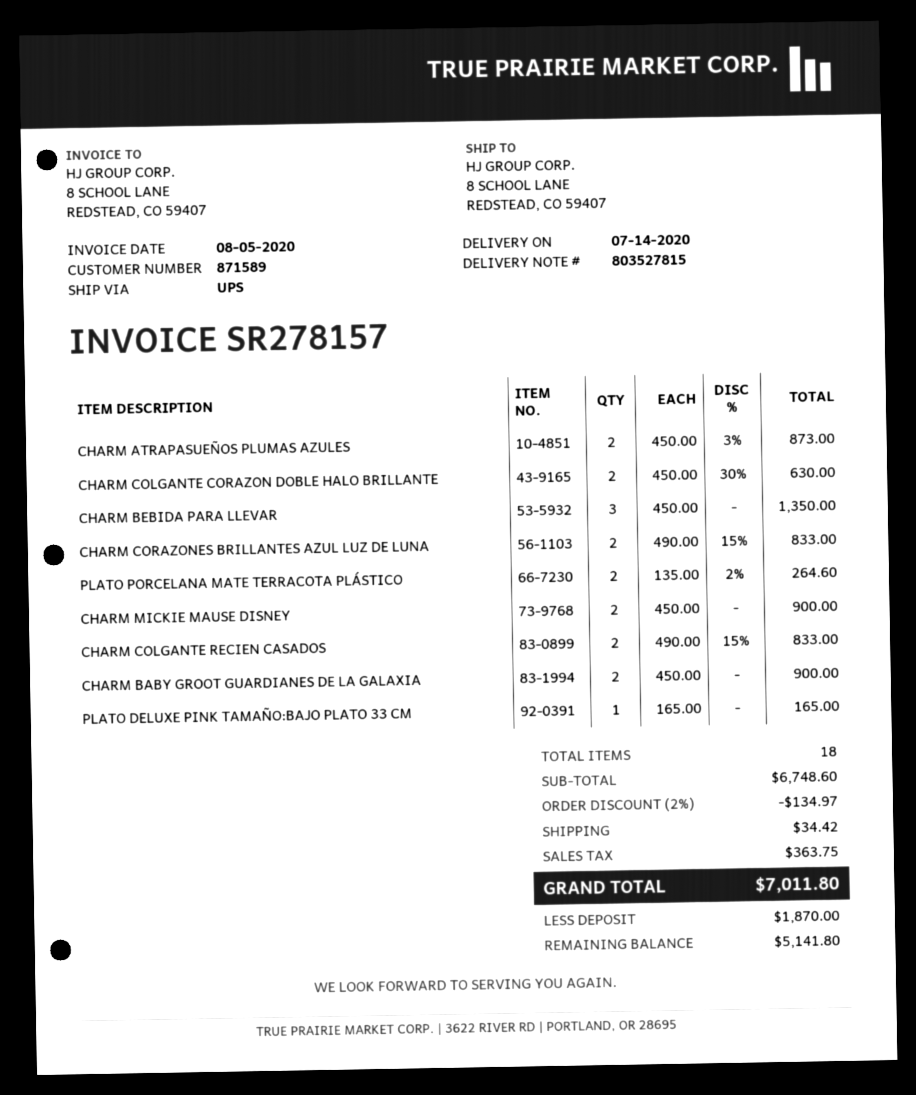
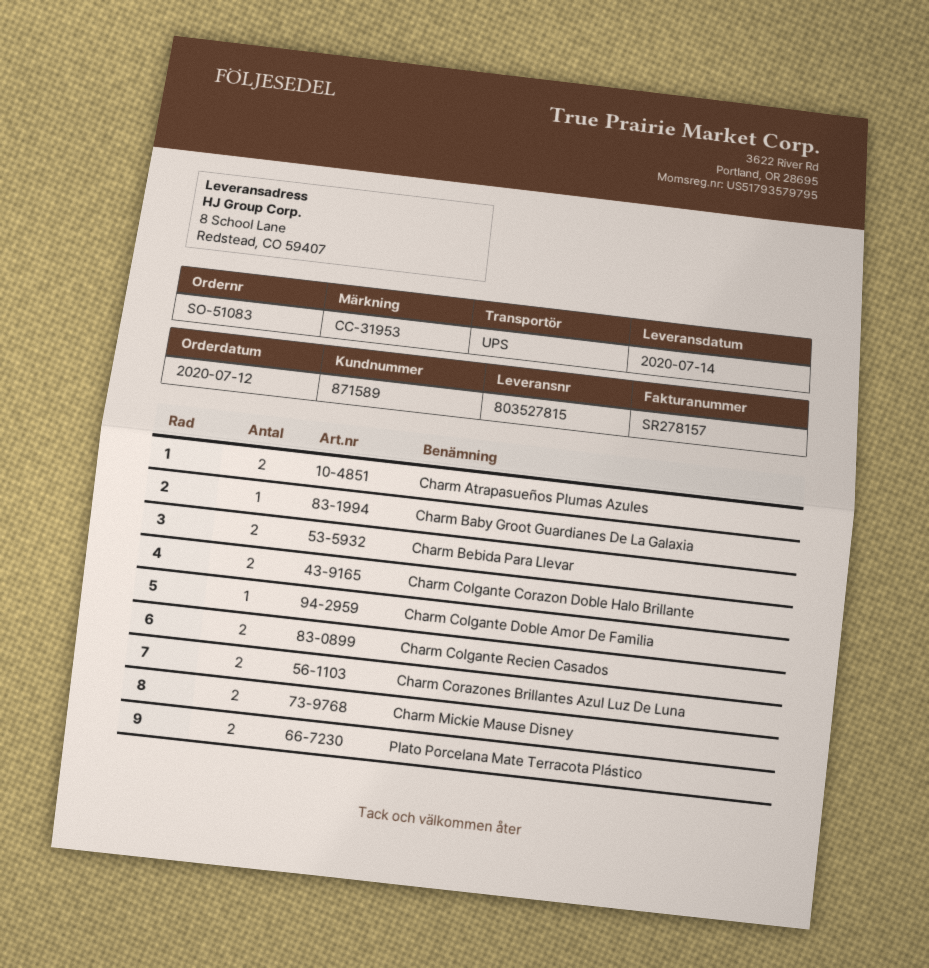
CHARM BEBIDA PARA LLEVAR: 3 -> 2
CHARM BABY GROOT GUARDIANES DE LA GALAXIA: 2 -> 1
PLATO DELUXE PINK TAMAÑO:BAJO PLATO 33 CM: 1 -> none
Charm Colgante Doble Amor De Familia: none -> 1

